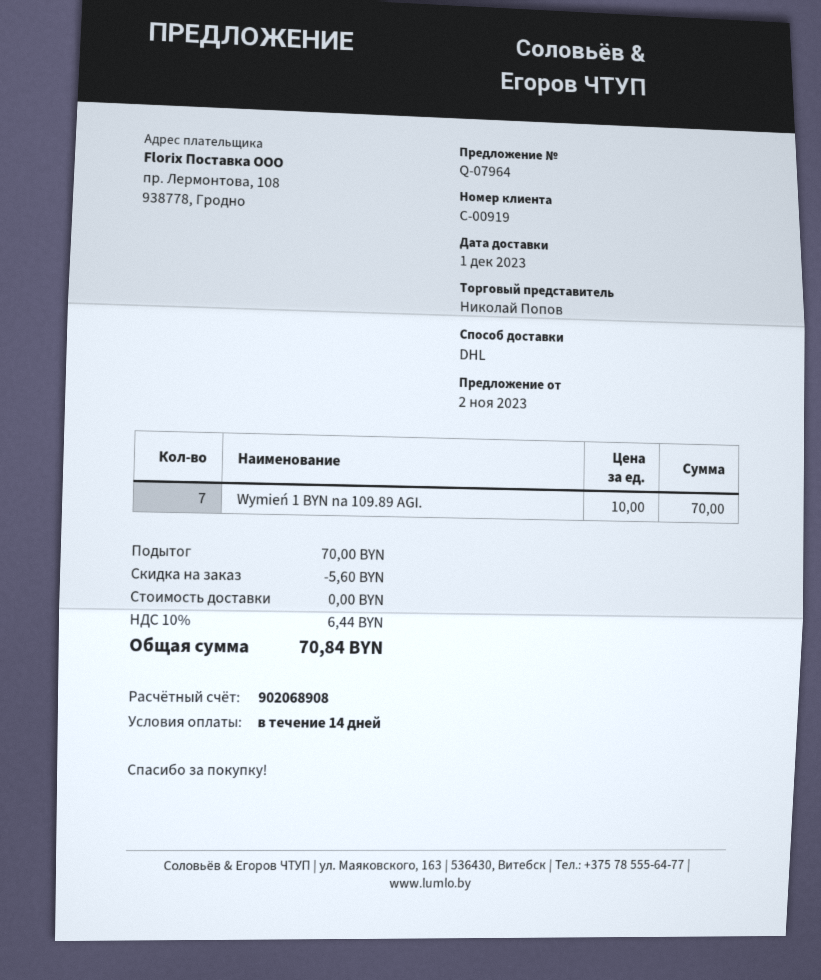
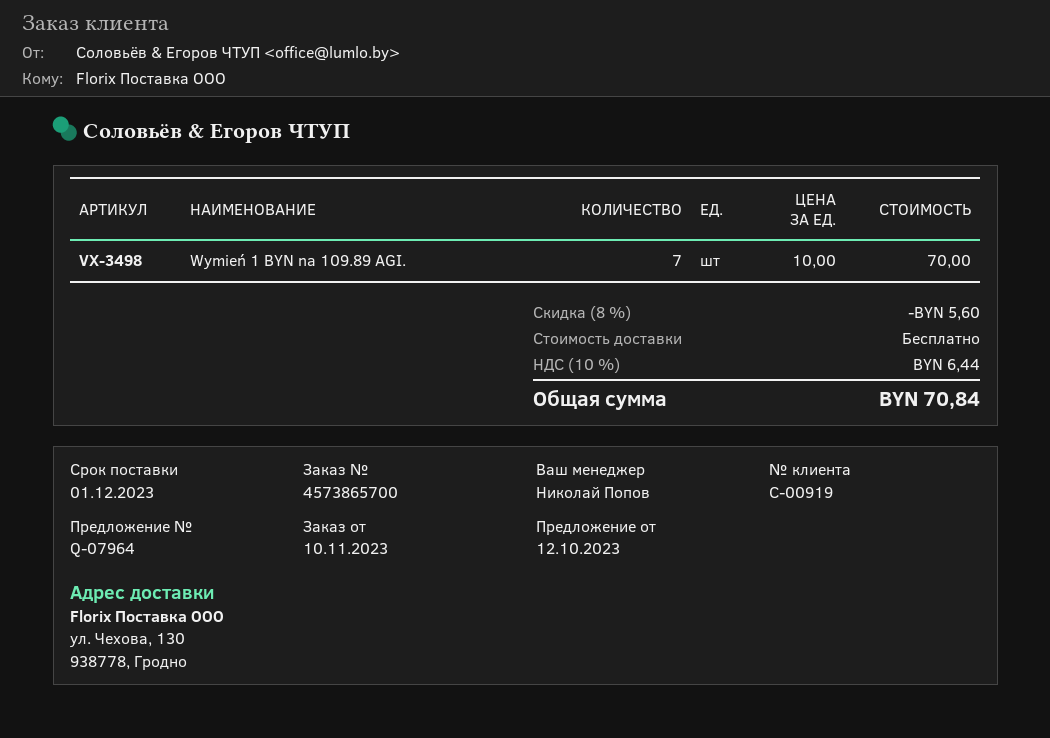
quote date: 2023-11-02 -> 2023-10-12

